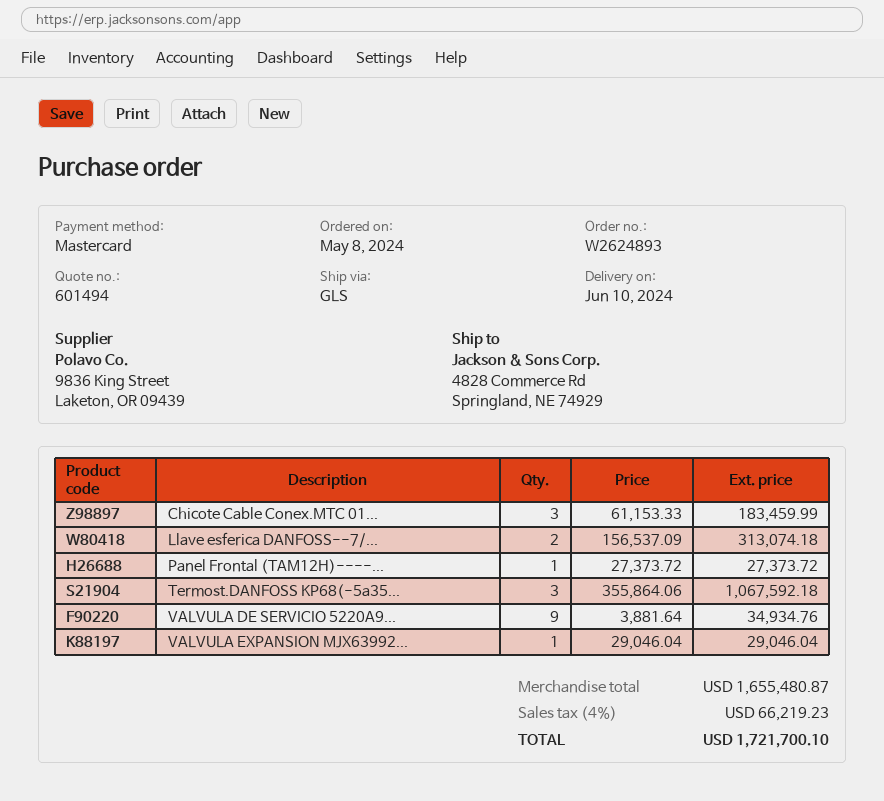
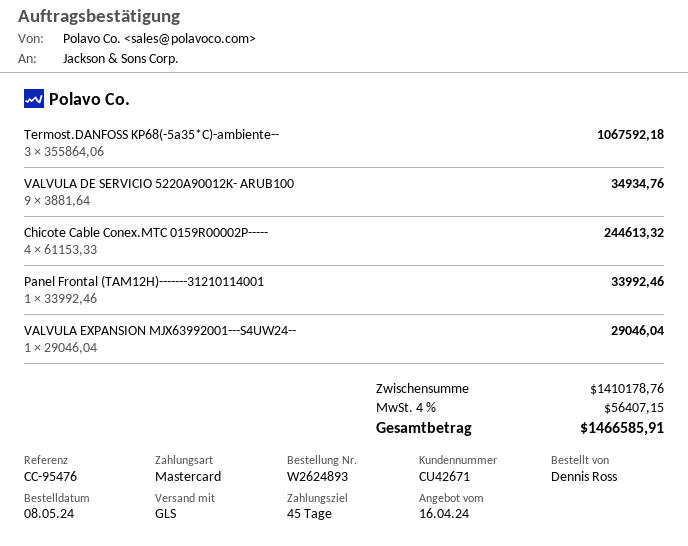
Chicote Cable Conex.MTC 01...: 3 x 61153.33 = 183459.99 -> 4 x 61153.33 = 244613.32
Llave esferica DANFOSS--7/...: 2 x 156537.09 = 313074.18 -> none
Panel Frontal (TAM12H)----...: 1 x 27373.72 = 27373.72 -> 1 x 33992.46 = 33992.46
subtotal: 1655480.87 -> 1410178.76
tax: 4% = 66219.23 -> 4% = 56407.15
total: 1721700.10 -> 1466585.91

